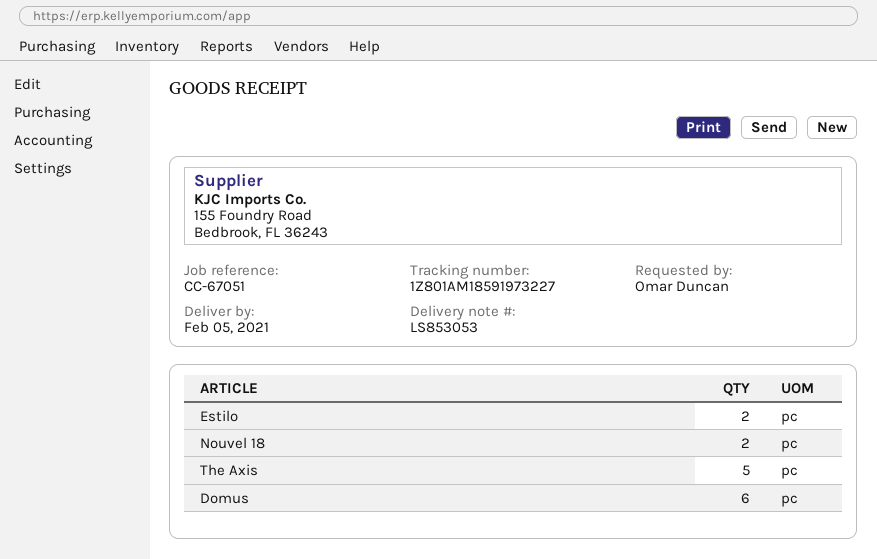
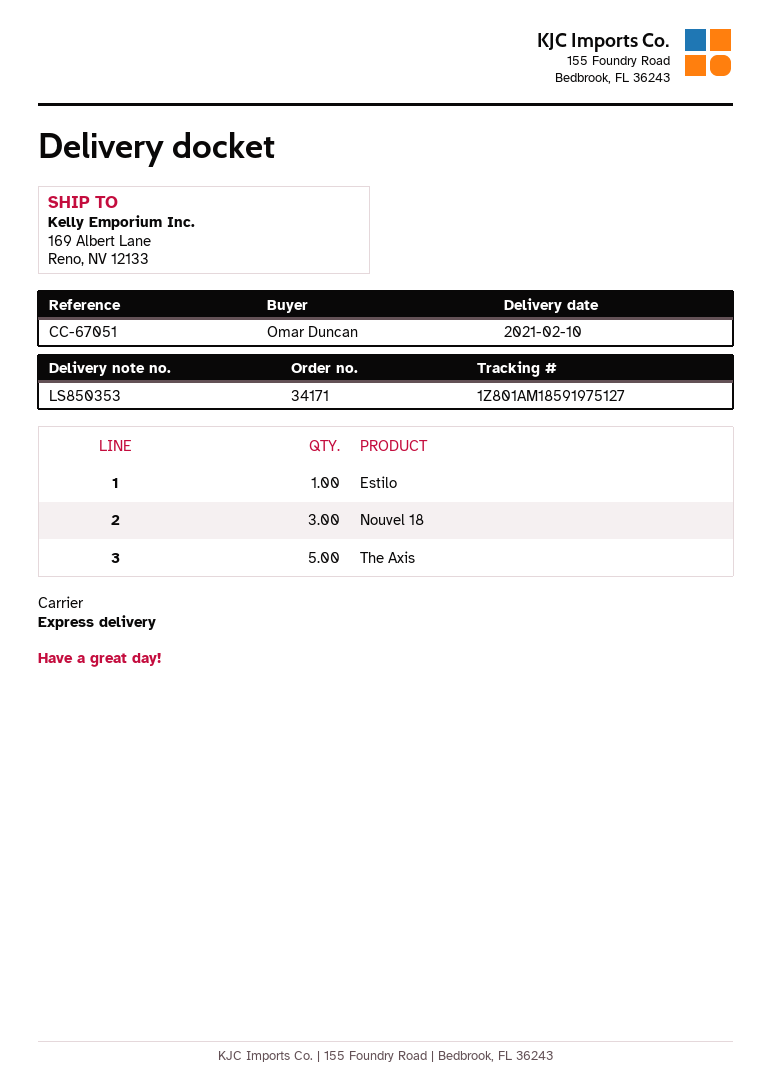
delivery note number: LS853053 -> LS850353
delivery date: 2021-02-05 -> 2021-02-10
tracking number: 1Z801AM18591973227 -> 1Z801AM18591975127
Estilo: 2 -> 1
Nouvel 18: 2 -> 3
Domus: 6 -> none

